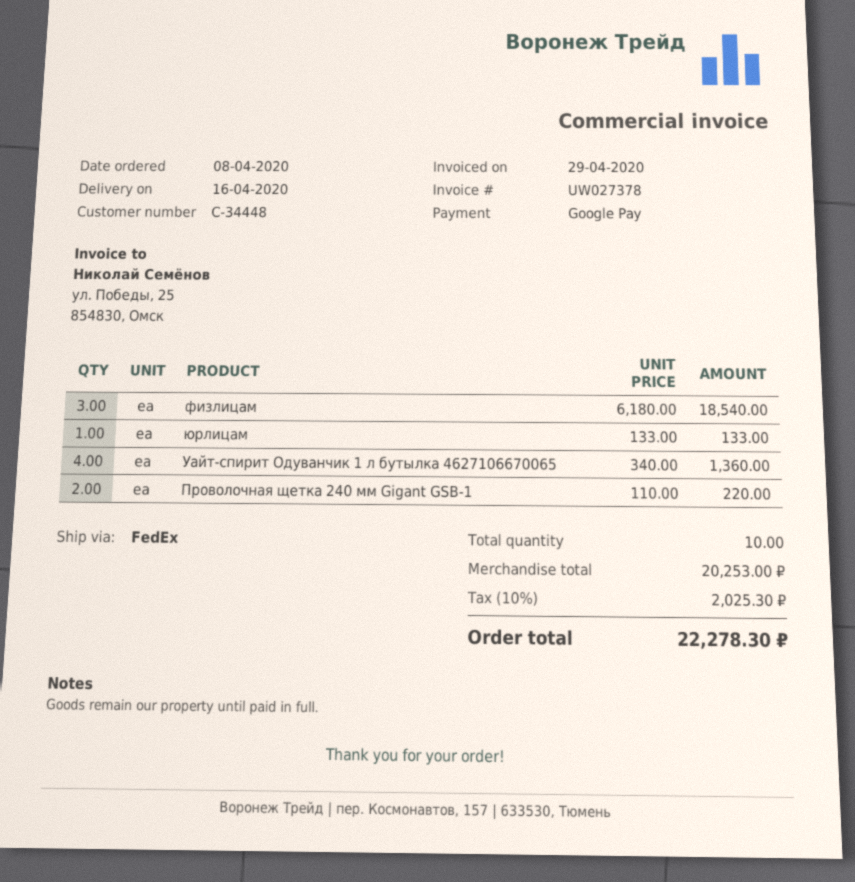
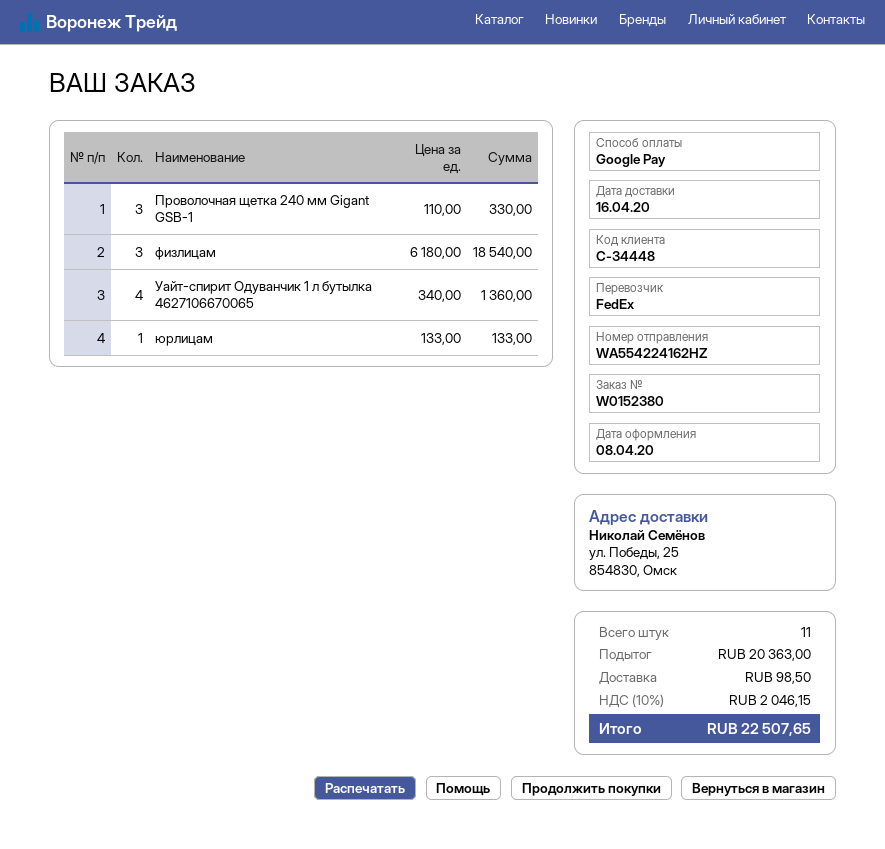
Проволочная щетка 240 мм Gigant GSB-1: 2 x 110.00 = 220.00 -> 3 x 110.00 = 330.00
total quantity: 10 -> 11
subtotal: 20253.00 -> 20363.00
shipping: none -> 98.50
tax: 10% = 2025.30 -> 10% = 2046.15
total: 22278.30 -> 22507.65

